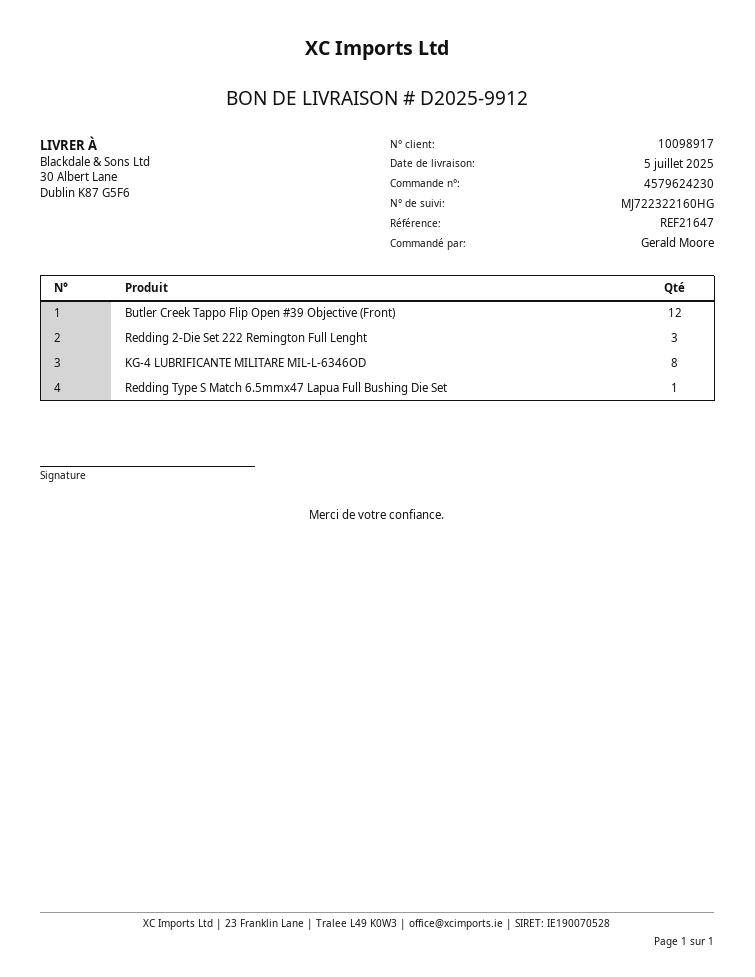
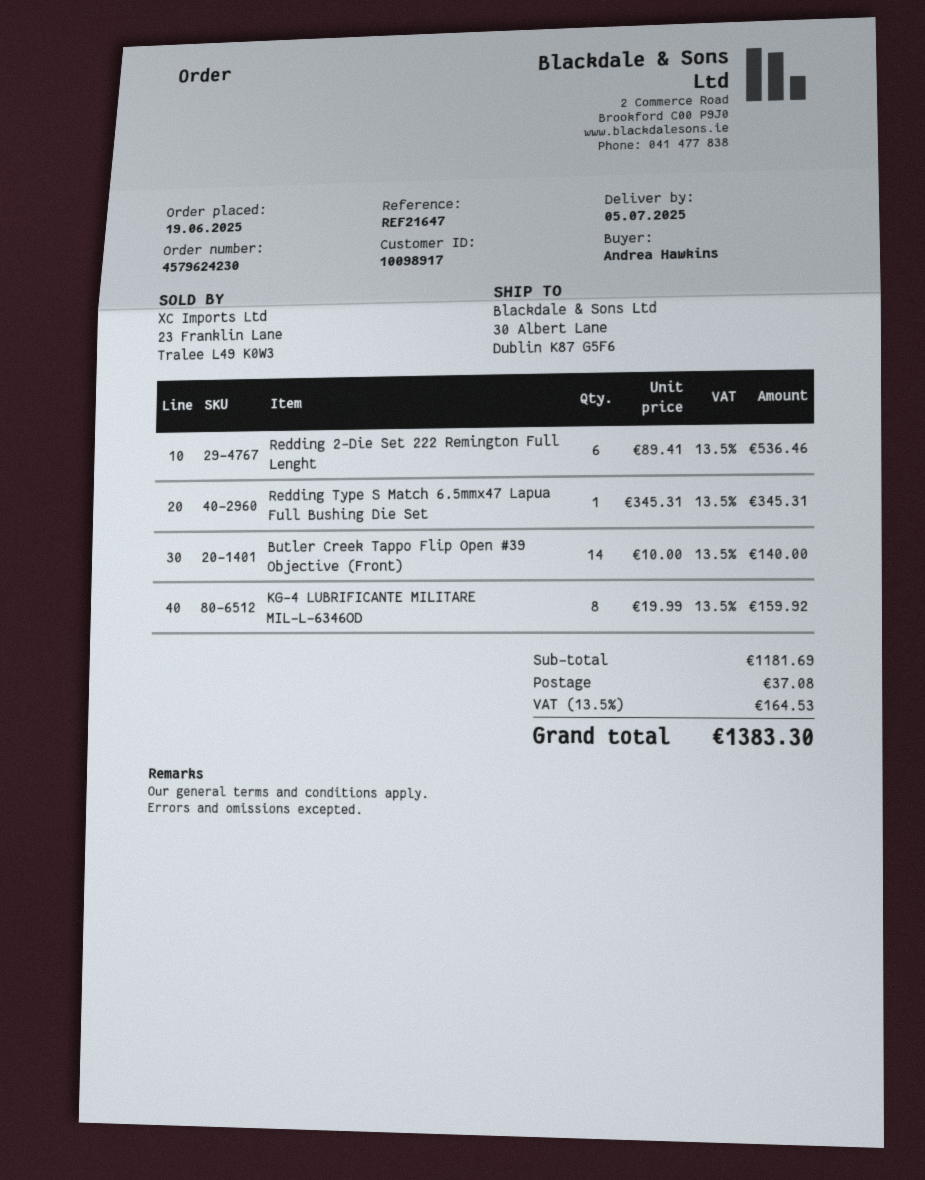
ordered by: Gerald Moore -> Andrea Hawkins
Butler Creek Tappo Flip Open #39 Objective (Front): 12 -> 14
Redding 2-Die Set 222 Remington Full Lenght: 3 -> 6

